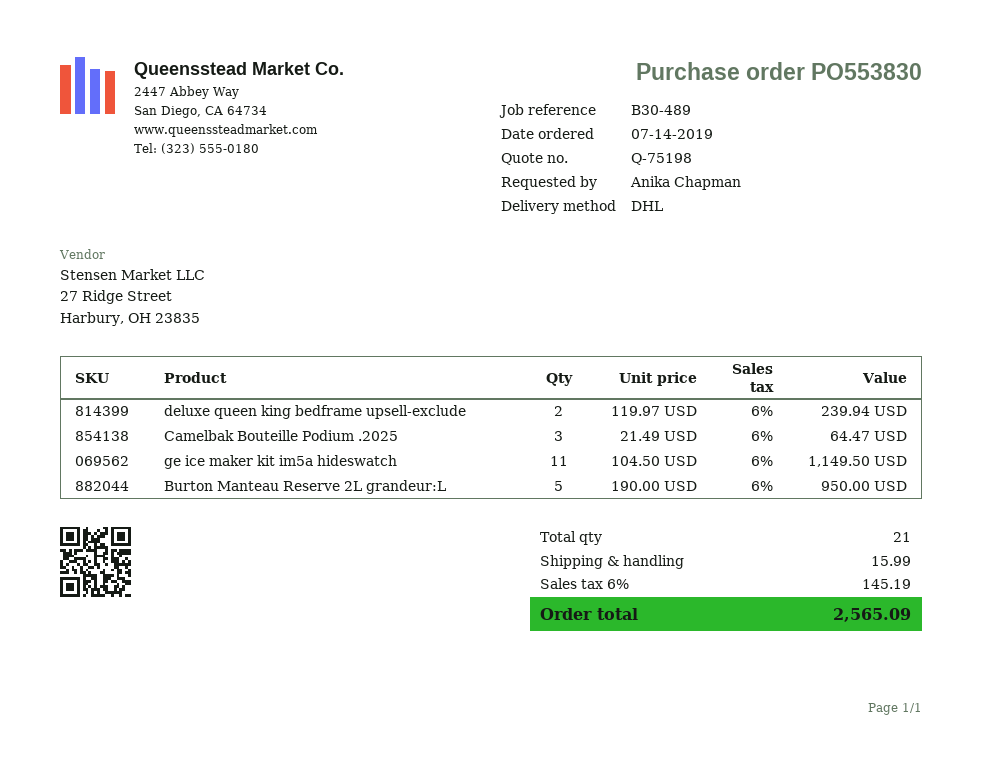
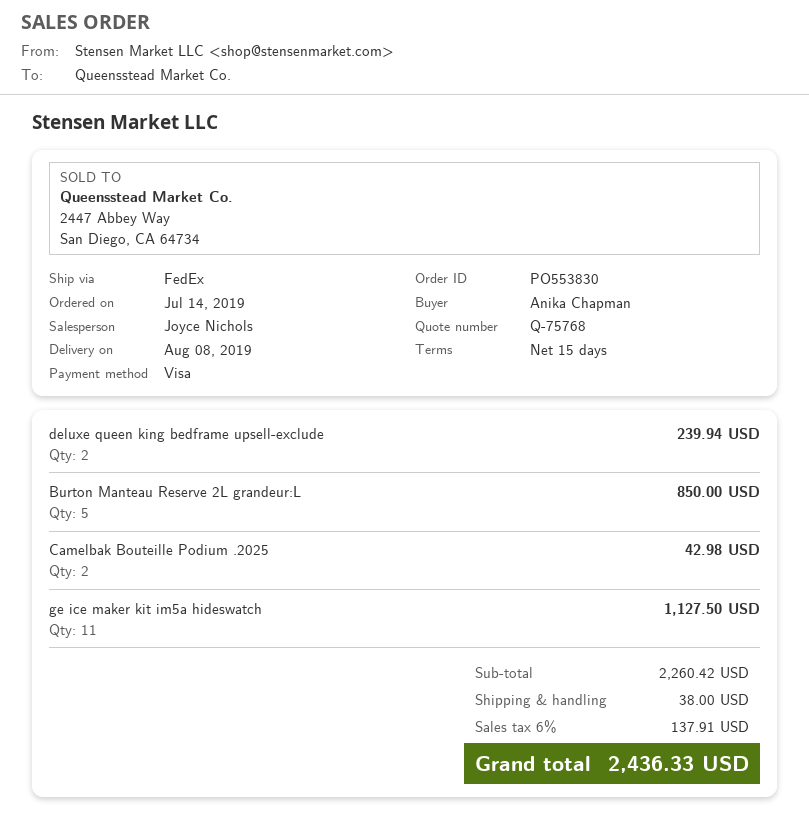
quote number: Q-75198 -> Q-75768
shipping method: DHL -> FedEx
Camelbak Bouteille Podium .2025: 3 for 64.47 -> 2 for 42.98
ge ice maker kit im5a hideswatch: 11 for 1149.50 -> 11 for 1127.50
Burton Manteau Reserve 2L grandeur:L: 5 for 950.00 -> 5 for 850.00
shipping: 15.99 -> 38.00
tax: 6% = 145.19 -> 6% = 137.91
total: 2565.09 -> 2436.33

